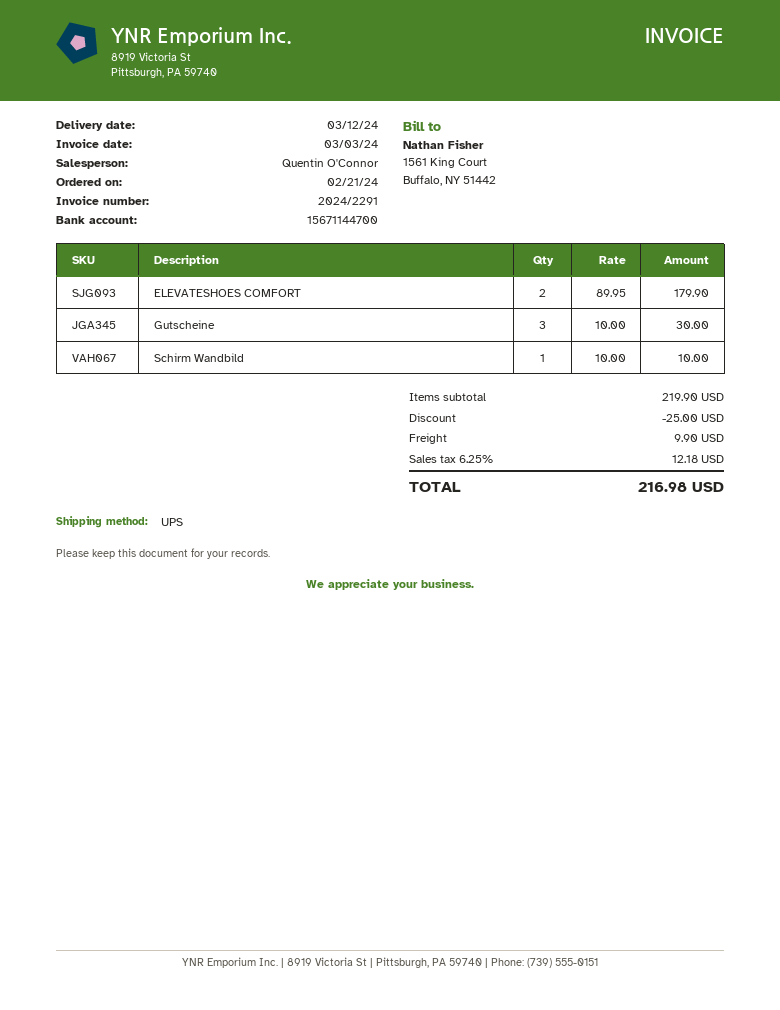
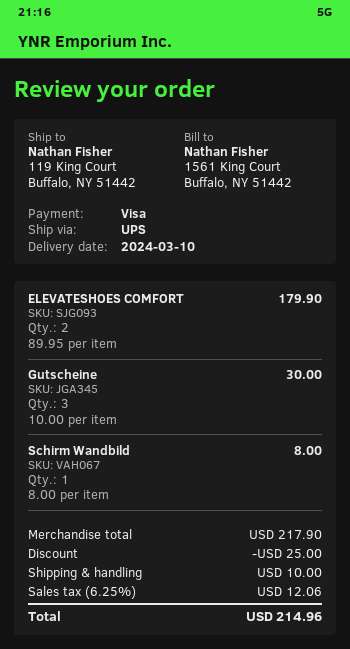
delivery date: 2024-03-12 -> 2024-03-10
Schirm Wandbild: 1 x 10.00 = 10.00 -> 1 x 8.00 = 8.00
subtotal: 219.90 -> 217.90
shipping: 9.90 -> 10.00
tax: 6.25% = 12.18 -> 6.25% = 12.06
total: 216.98 -> 214.96

